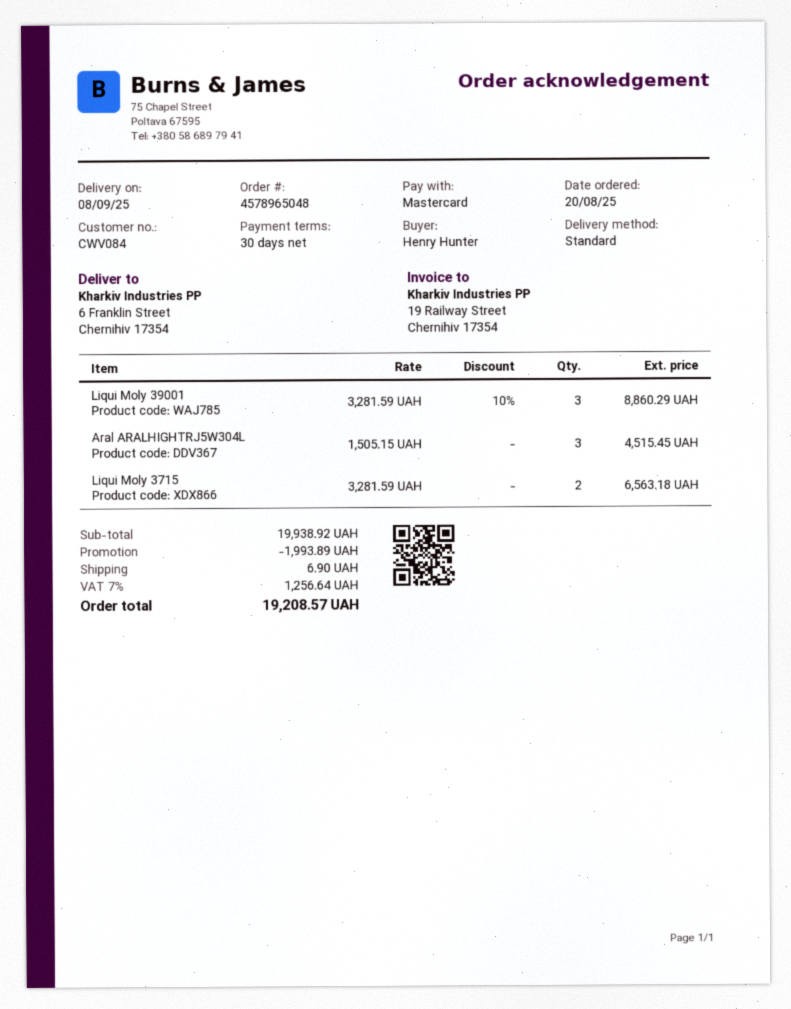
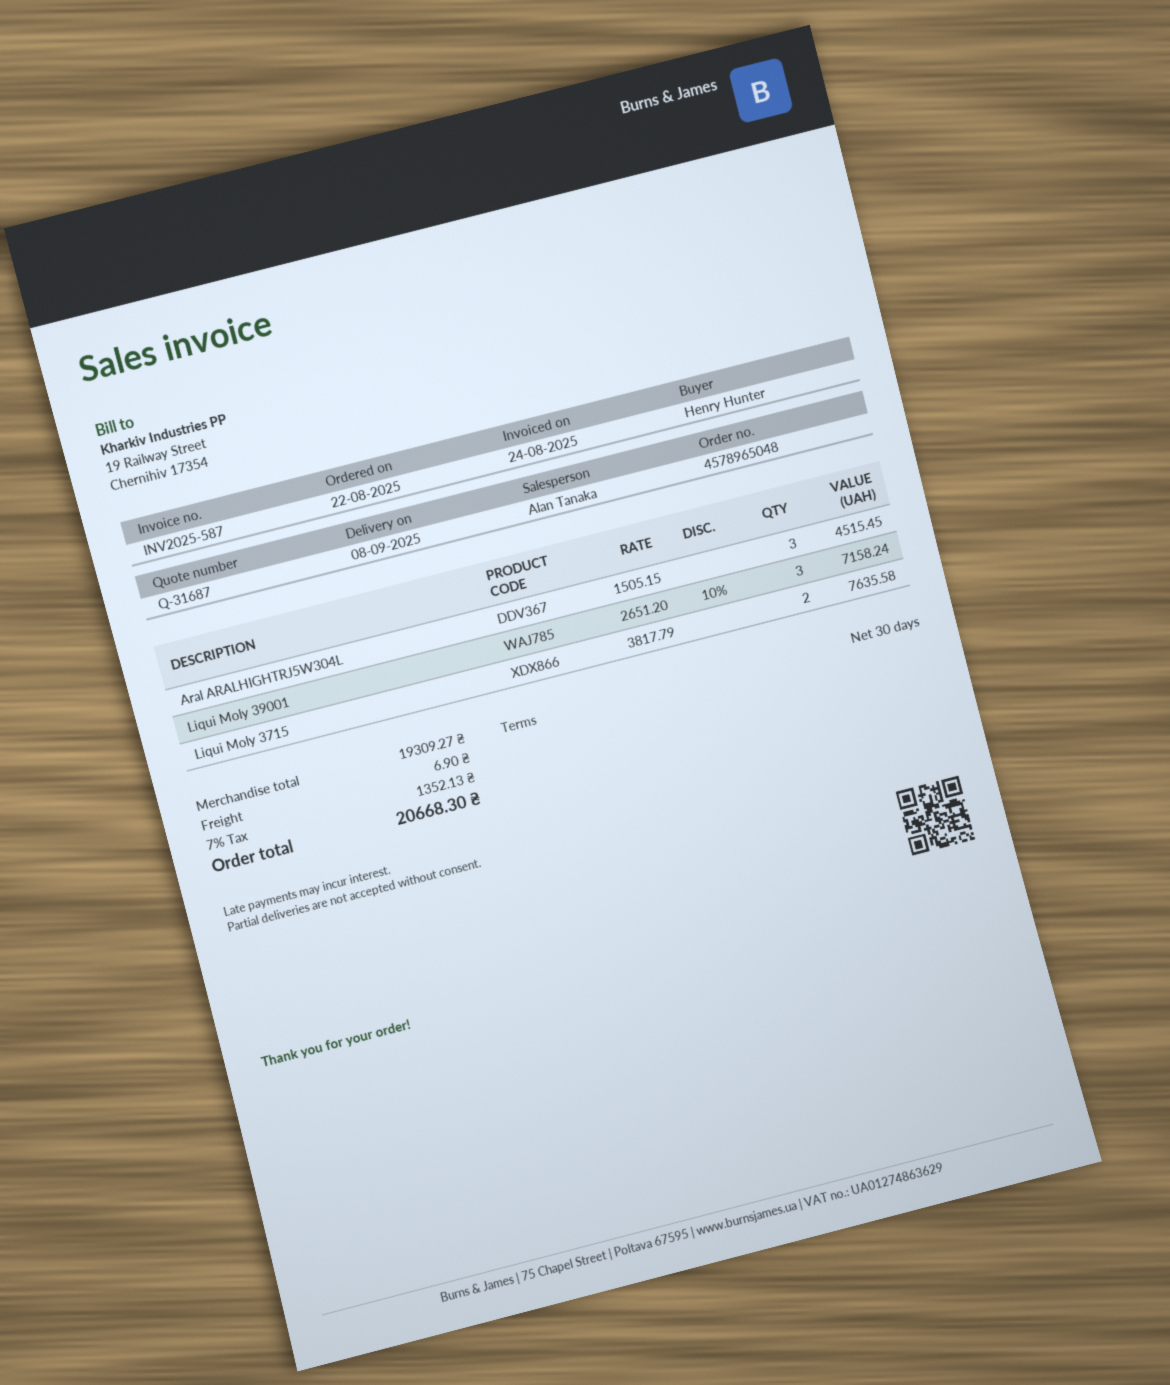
order date: 2025-08-20 -> 2025-08-22
Liqui Moly 39001: 3 x 3281.59 - 10% = 8860.29 -> 3 x 2651.20 - 10% = 7158.24
Liqui Moly 3715: 2 x 3281.59 = 6563.18 -> 2 x 3817.79 = 7635.58
subtotal: 19938.92 -> 19309.27
discount: 1993.89 -> none
tax: 7% = 1256.64 -> 7% = 1352.13
total: 19208.57 -> 20668.30

